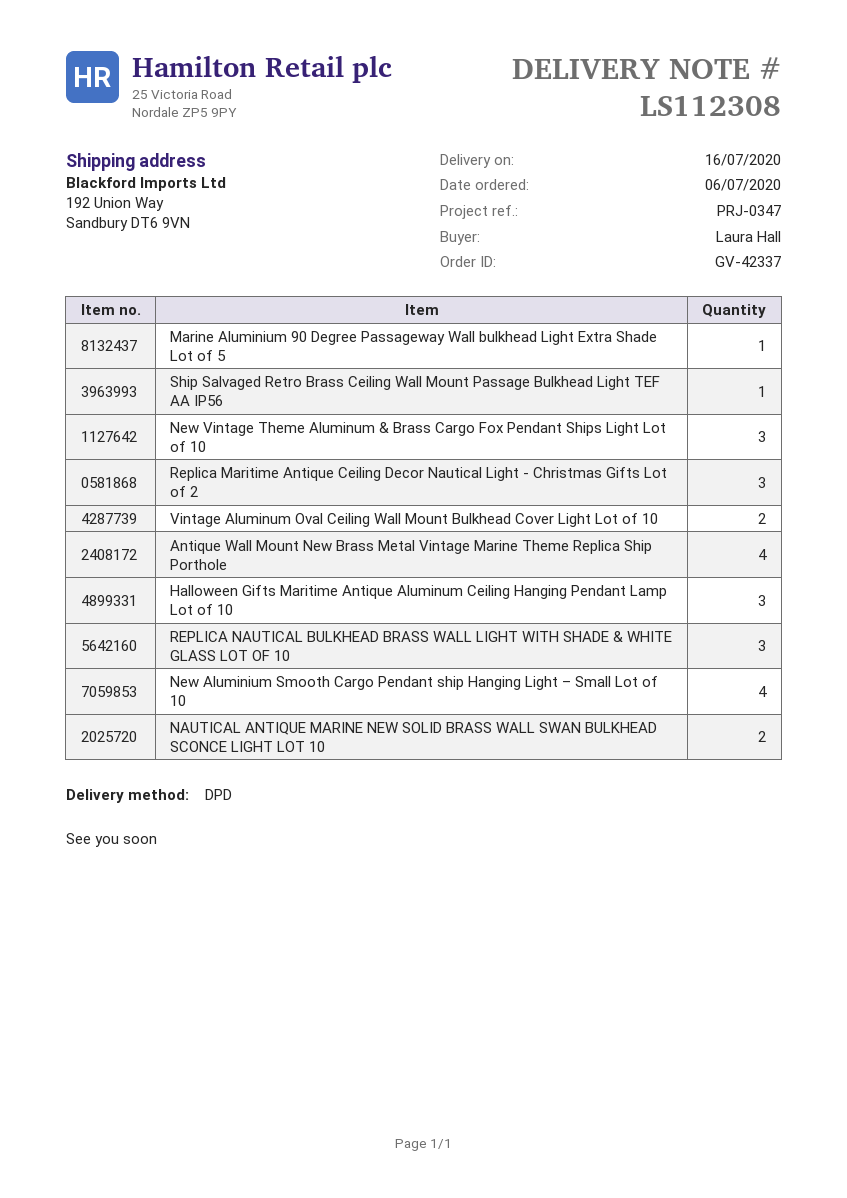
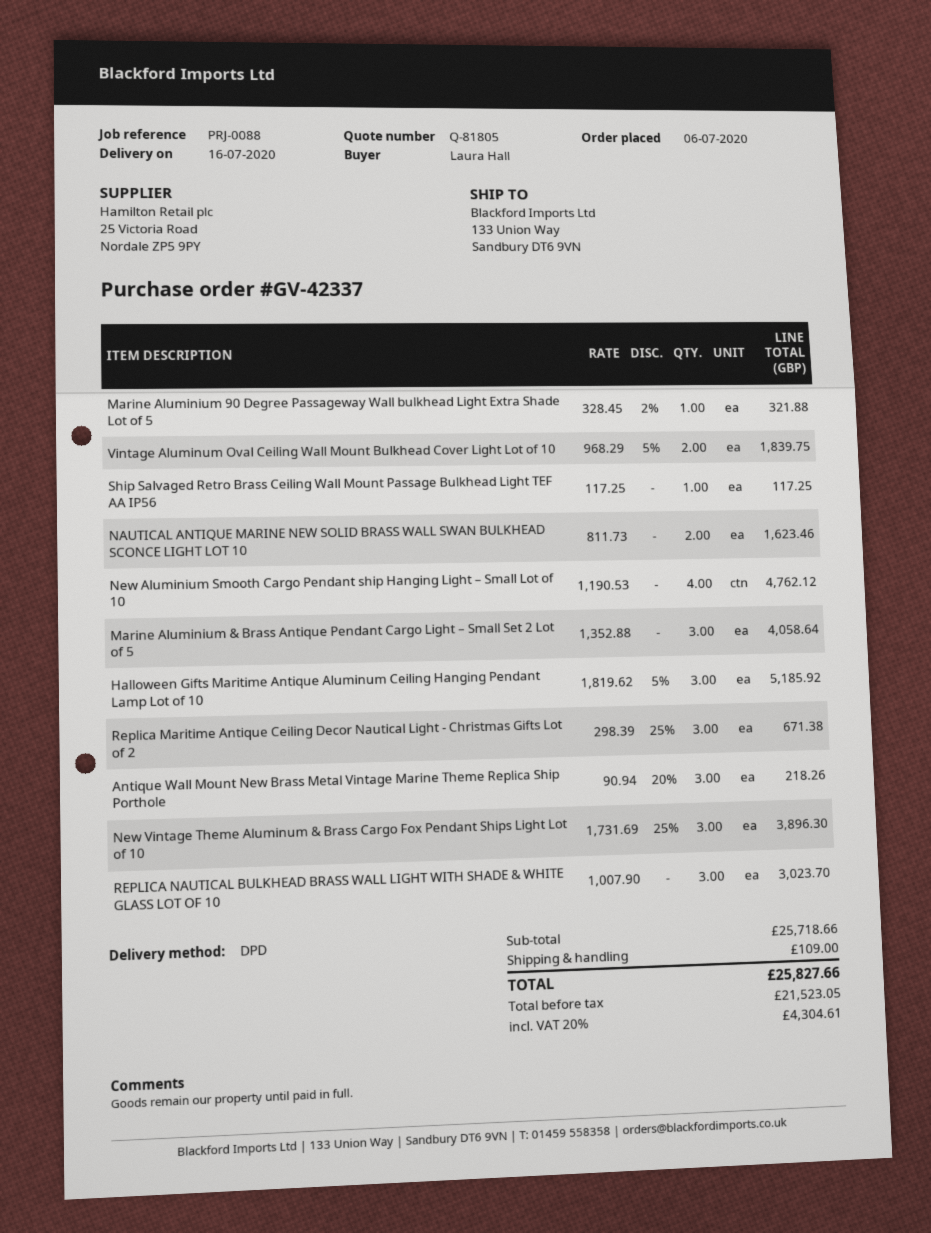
reference: PRJ-0347 -> PRJ-0088
ship to: 192 Union Way, Sandbury DT6 9VN -> 133 Union Way, Sandbury DT6 9VN
Antique Wall Mount New Brass Metal Vintage Marine Theme Replica Ship Porthole: 4 -> 3
Marine Aluminium & Brass Antique Pendant Cargo Light – Small Set 2 Lot of 5: none -> 3

